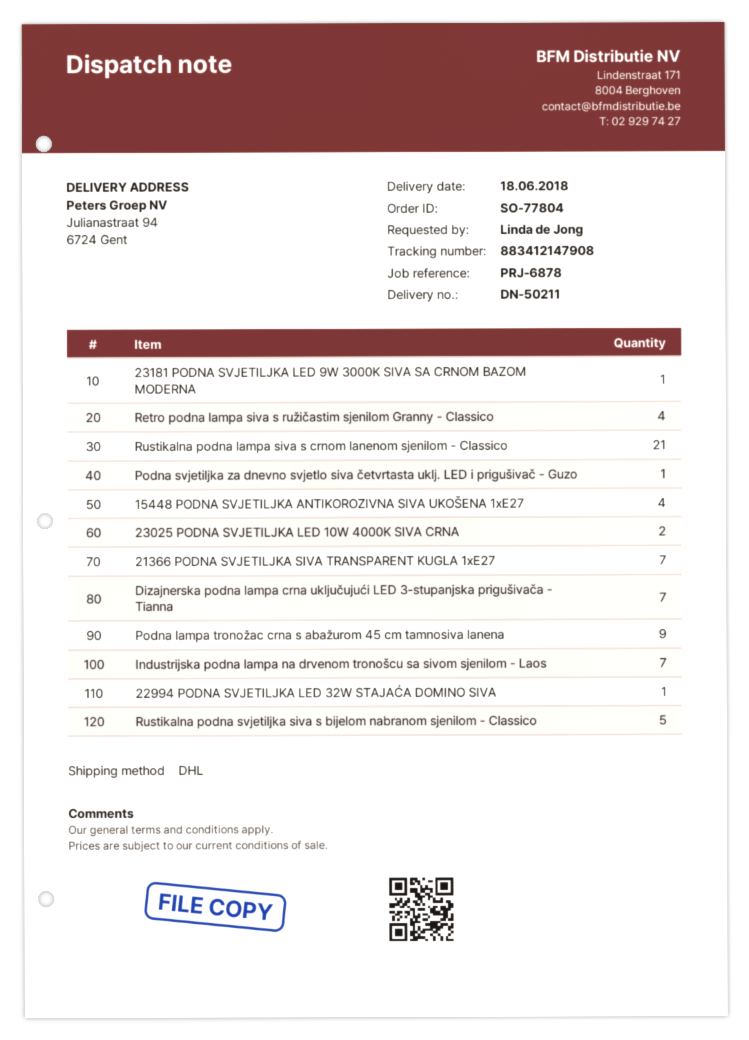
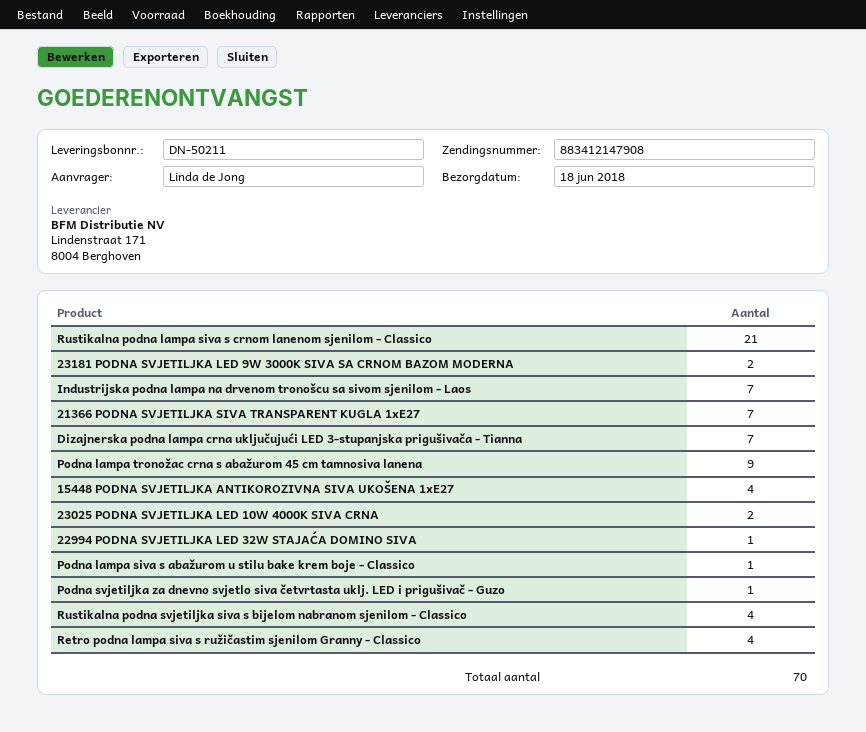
23181 PODNA SVJETILJKA LED 9W 3000K SIVA SA CRNOM BAZOM MODERNA: 1 -> 2
Rustikalna podna svjetiljka siva s bijelom nabranom sjenilom - Classico: 5 -> 4
Podna lampa siva s abažurom u stilu bake krem boje - Classico: none -> 1

